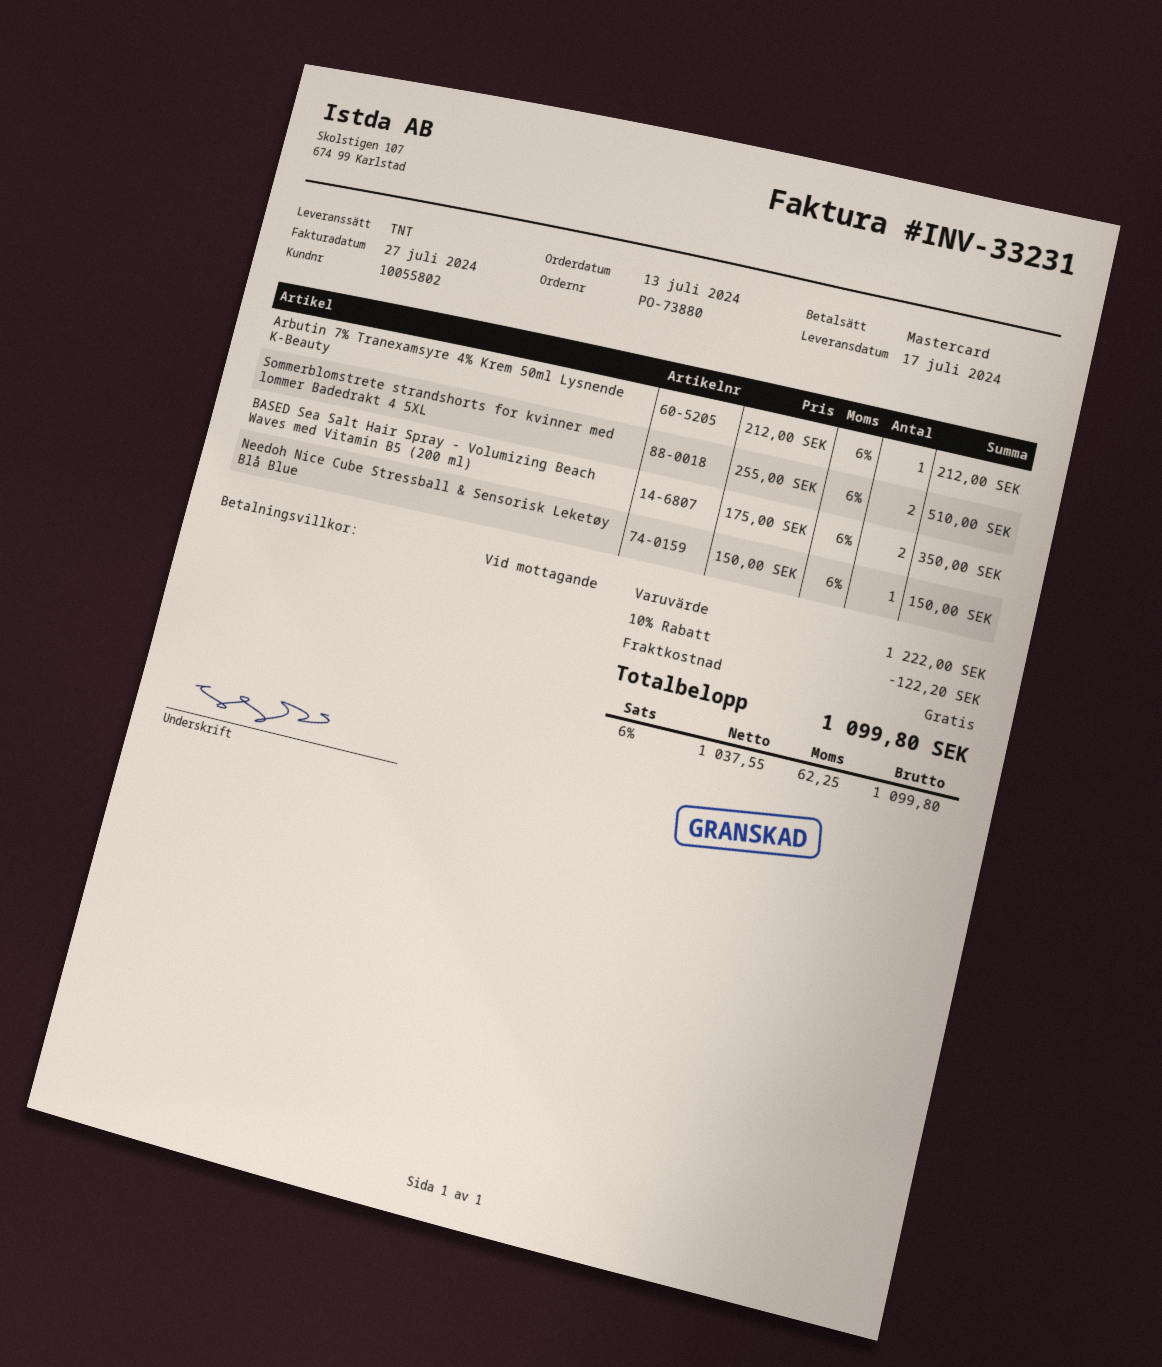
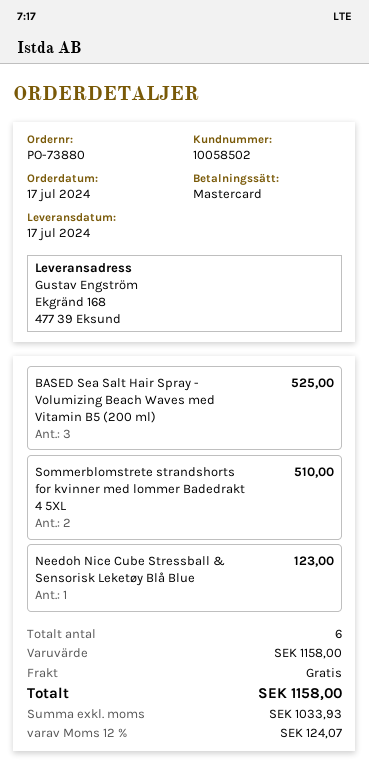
order date: 2024-07-13 -> 2024-07-17
customer number: 10055802 -> 10058502
Arbutin 7% Tranexamsyre 4% Krem 50ml Lysnende K-Beauty: 1 for 212.00 -> none
BASED Sea Salt Hair Spray - Volumizing Beach Waves med Vitamin B5 (200 ml): 2 for 350.00 -> 3 for 525.00
Needoh Nice Cube Stressball & Sensorisk Leketøy Blå Blue: 1 for 150.00 -> 1 for 123.00
subtotal: 1222.00 -> 1158.00
discount: 10% = 122.20 -> none
net: 1037.55 -> 1033.93
tax: 6% = 62.25 -> 12% = 124.07
total: 1099.80 -> 1158.00

